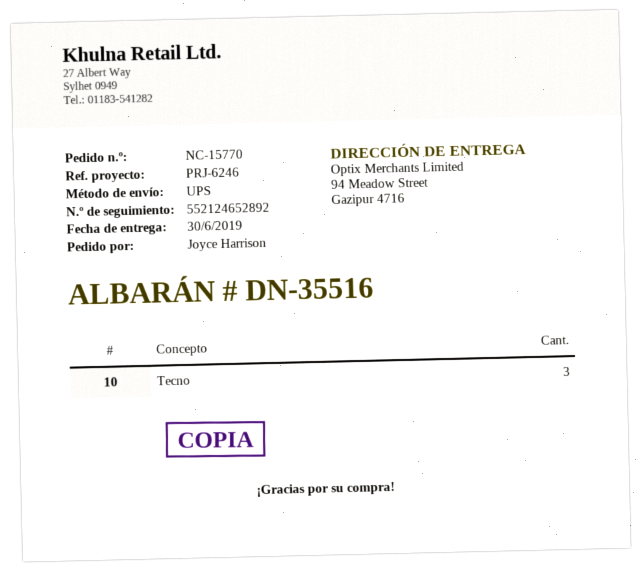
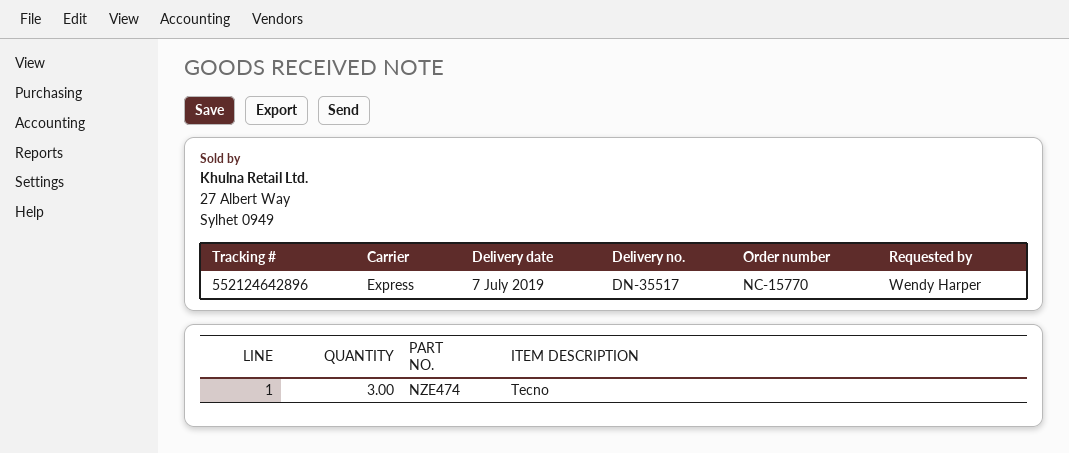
delivery note number: DN-35516 -> DN-35517
delivery date: 2019-06-30 -> 2019-07-07
ordered by: Joyce Harrison -> Wendy Harper
shipping method: UPS -> express
tracking number: 552124652892 -> 552124642896

